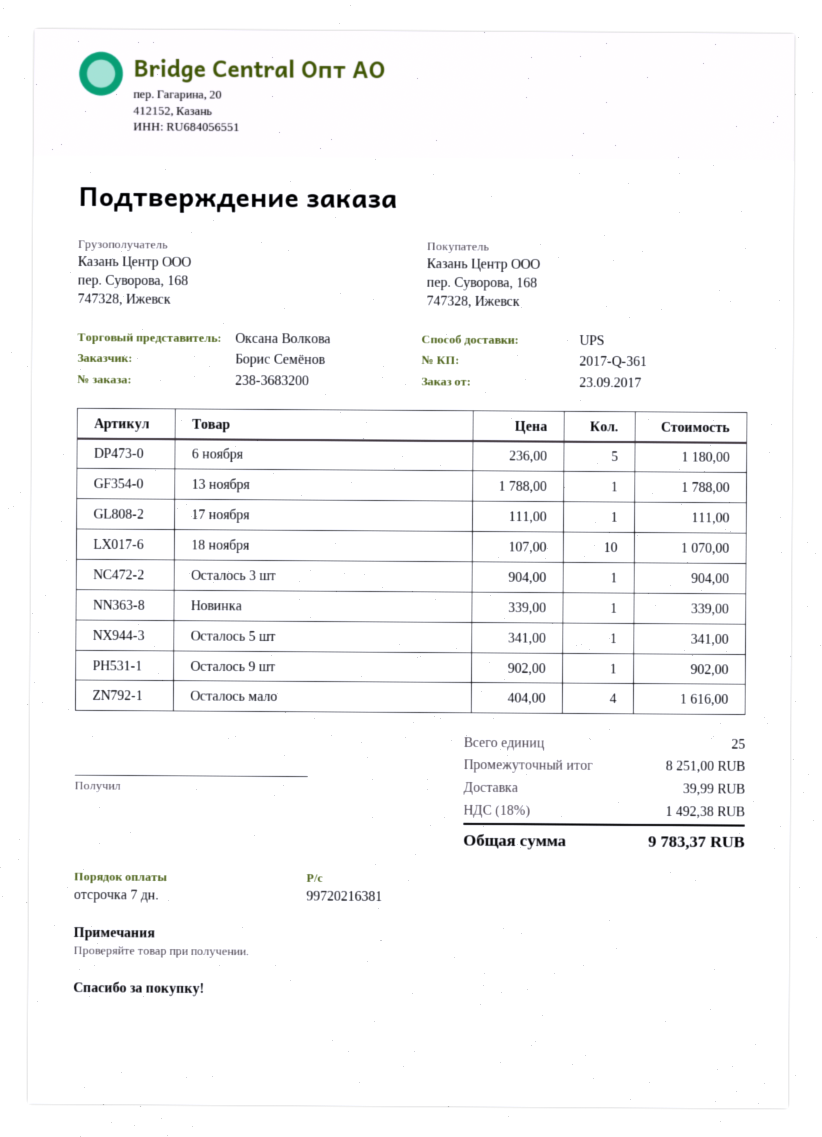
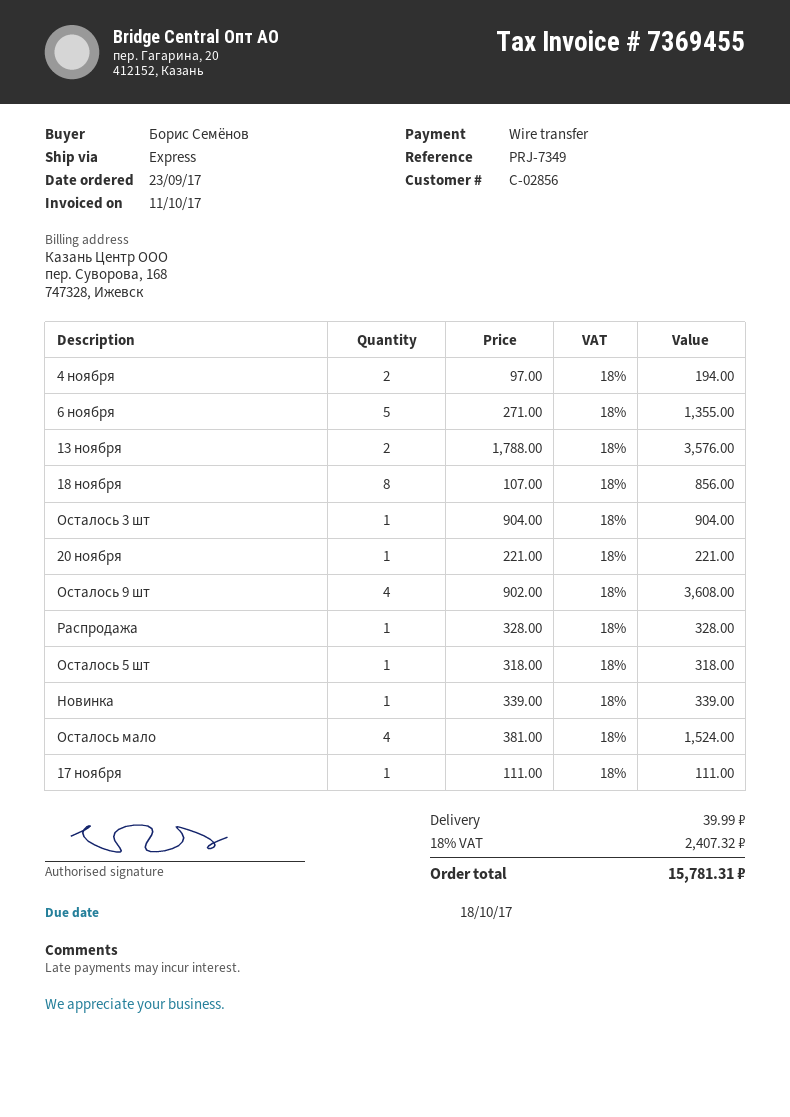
shipping method: UPS -> express
6 ноября: 5 x 236.00 = 1180.00 -> 5 x 271.00 = 1355.00
13 ноября: 1 x 1788.00 = 1788.00 -> 2 x 1788.00 = 3576.00
18 ноября: 10 x 107.00 = 1070.00 -> 8 x 107.00 = 856.00
Осталось 5 шт: 1 x 341.00 = 341.00 -> 1 x 318.00 = 318.00
Осталось 9 шт: 1 x 902.00 = 902.00 -> 4 x 902.00 = 3608.00
Осталось мало: 4 x 404.00 = 1616.00 -> 4 x 381.00 = 1524.00
4 ноября: none -> 2 x 97.00 = 194.00
20 ноября: none -> 1 x 221.00 = 221.00
Распродажа: none -> 1 x 328.00 = 328.00
tax: 18% = 1492.38 -> 18% = 2407.32
total: 9783.37 -> 15781.31

